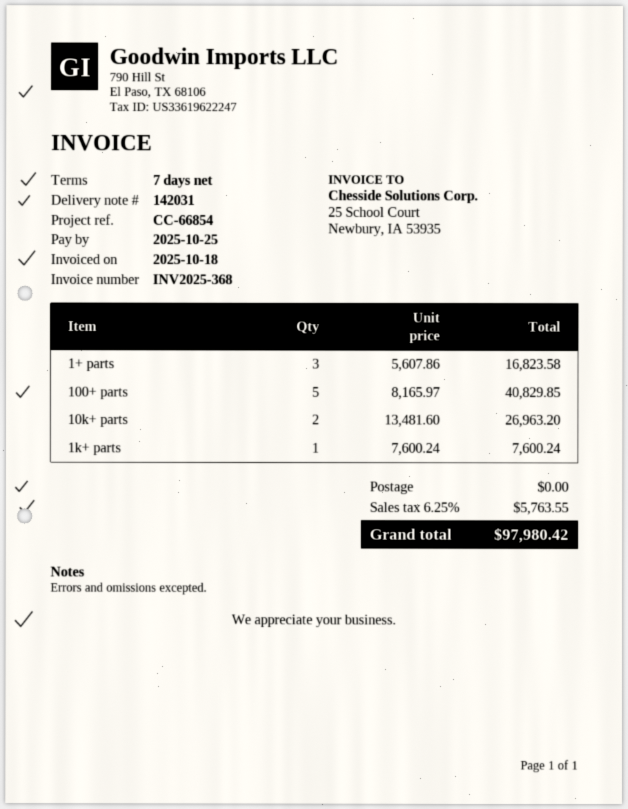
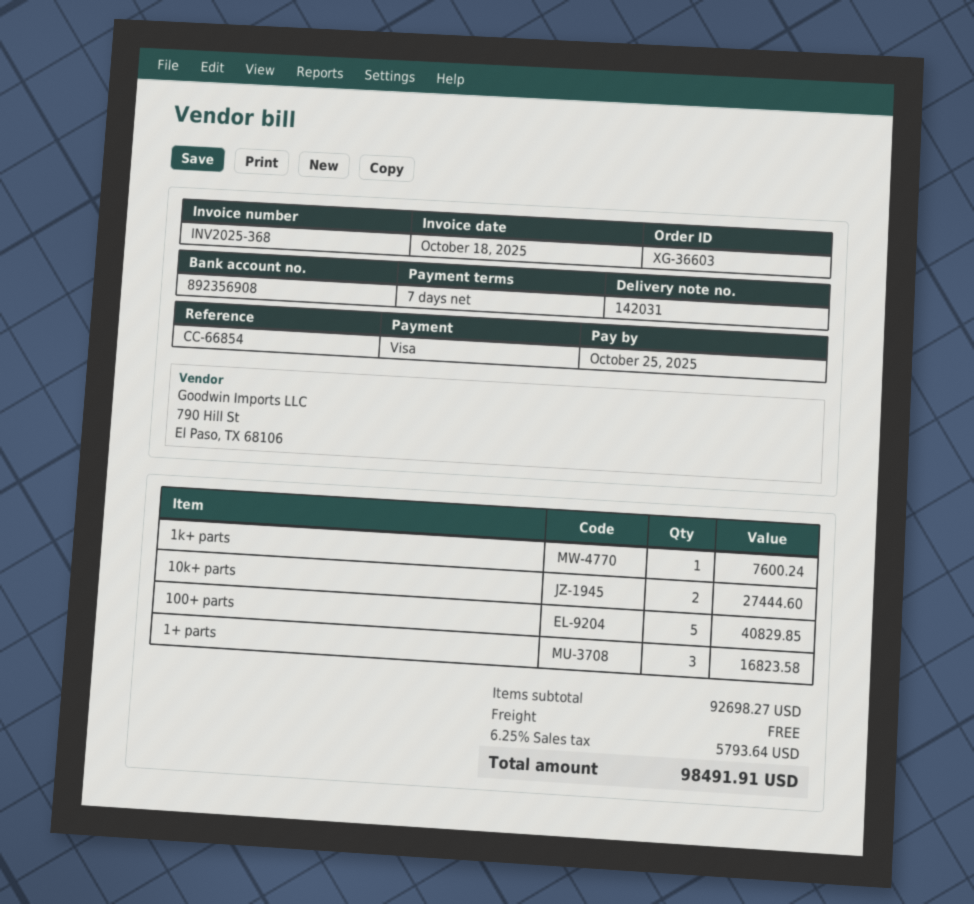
10k+ parts: 2 for 26963.20 -> 2 for 27444.60
tax: 6.25% = 5763.55 -> 6.25% = 5793.64
total: 97980.42 -> 98491.91

